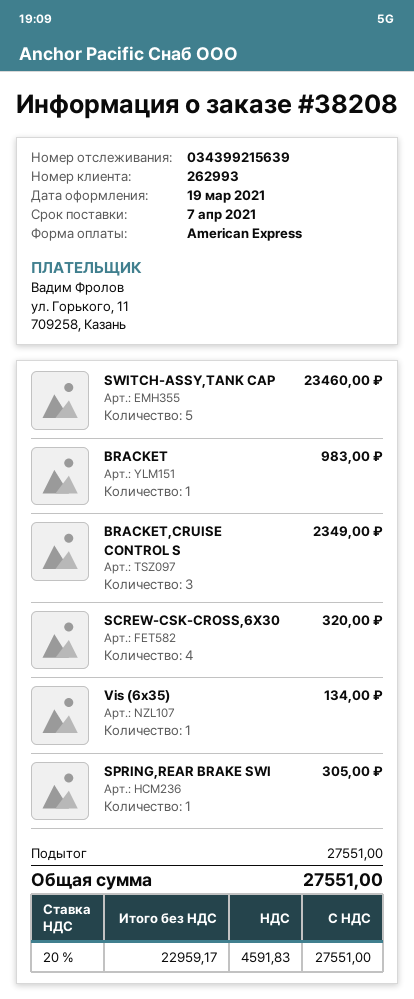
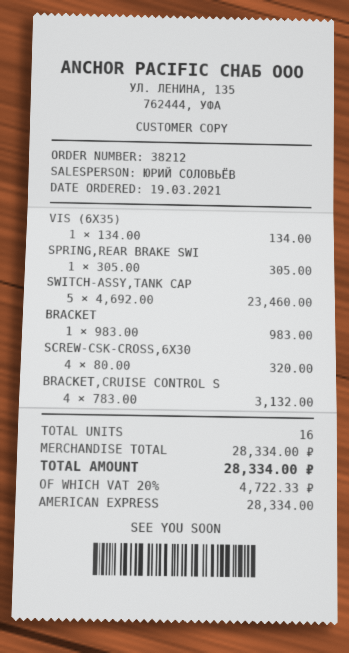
order number: 38208 -> 38212
BRACKET,CRUISE CONTROL S: 3 for 2349.00 -> 4 for 3132.00
subtotal: 27551.00 -> 28334.00
tax: 20% = 4591.83 -> 20% = 4722.33
total: 27551.00 -> 28334.00

